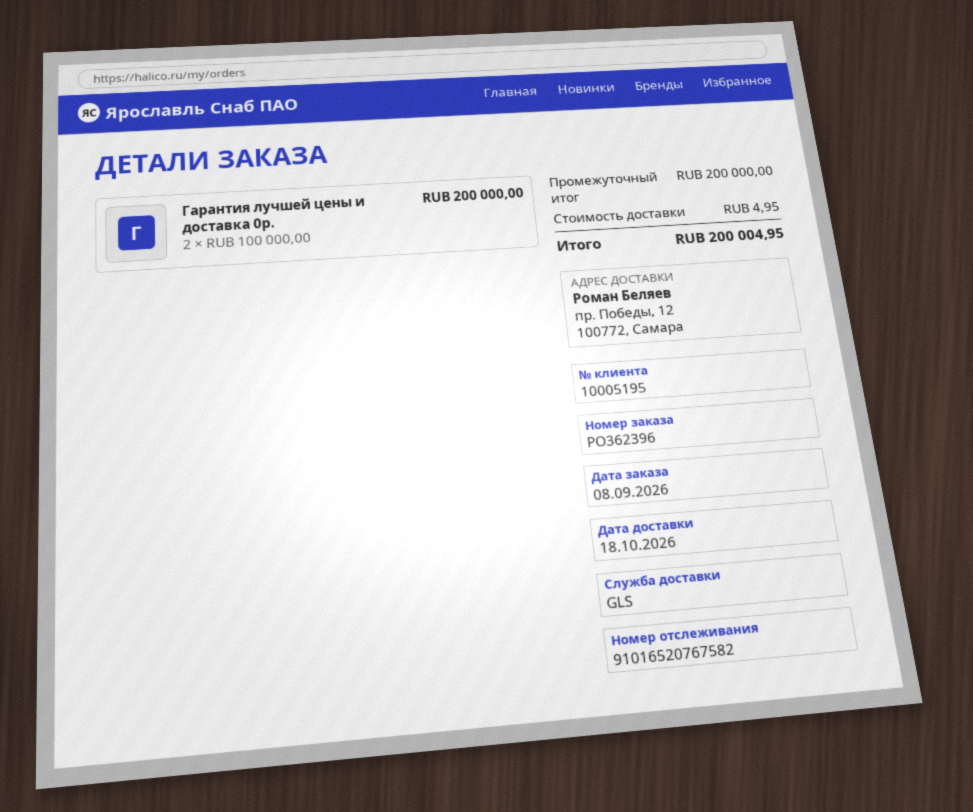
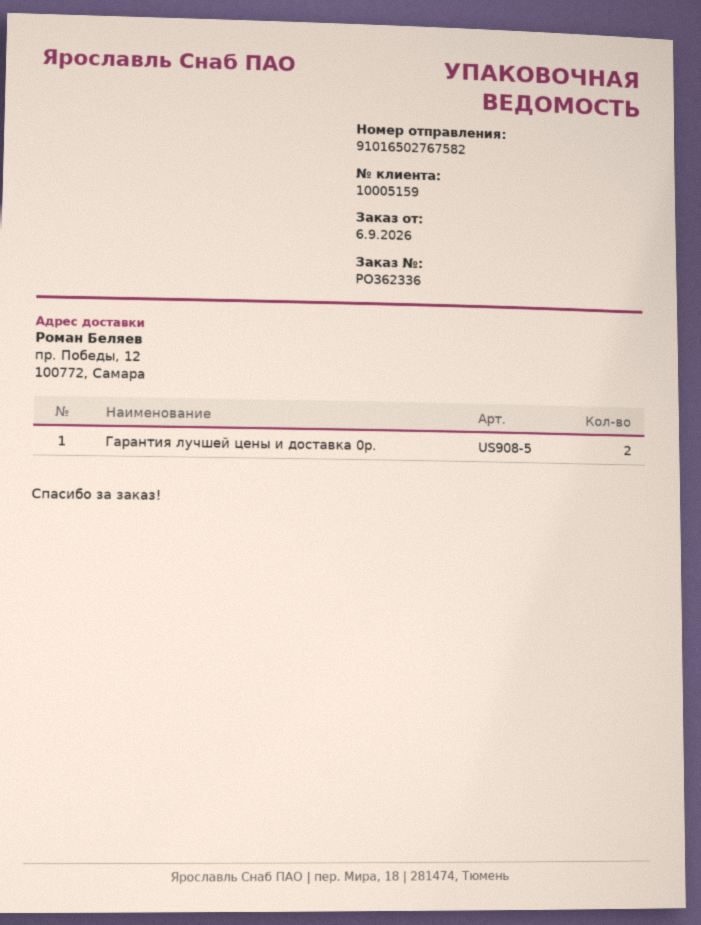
order number: PO362396 -> PO362336
order date: 2026-09-08 -> 2026-09-06
customer number: 10005195 -> 10005159
tracking number: 91016520767582 -> 91016502767582

